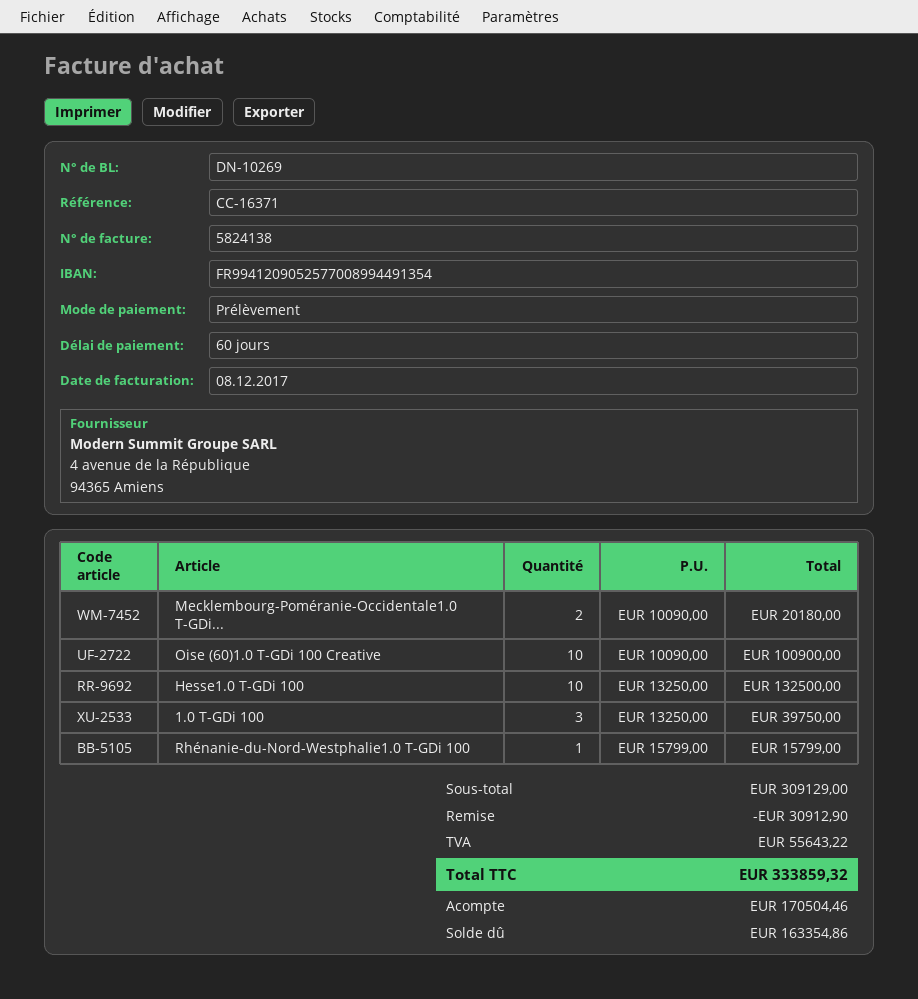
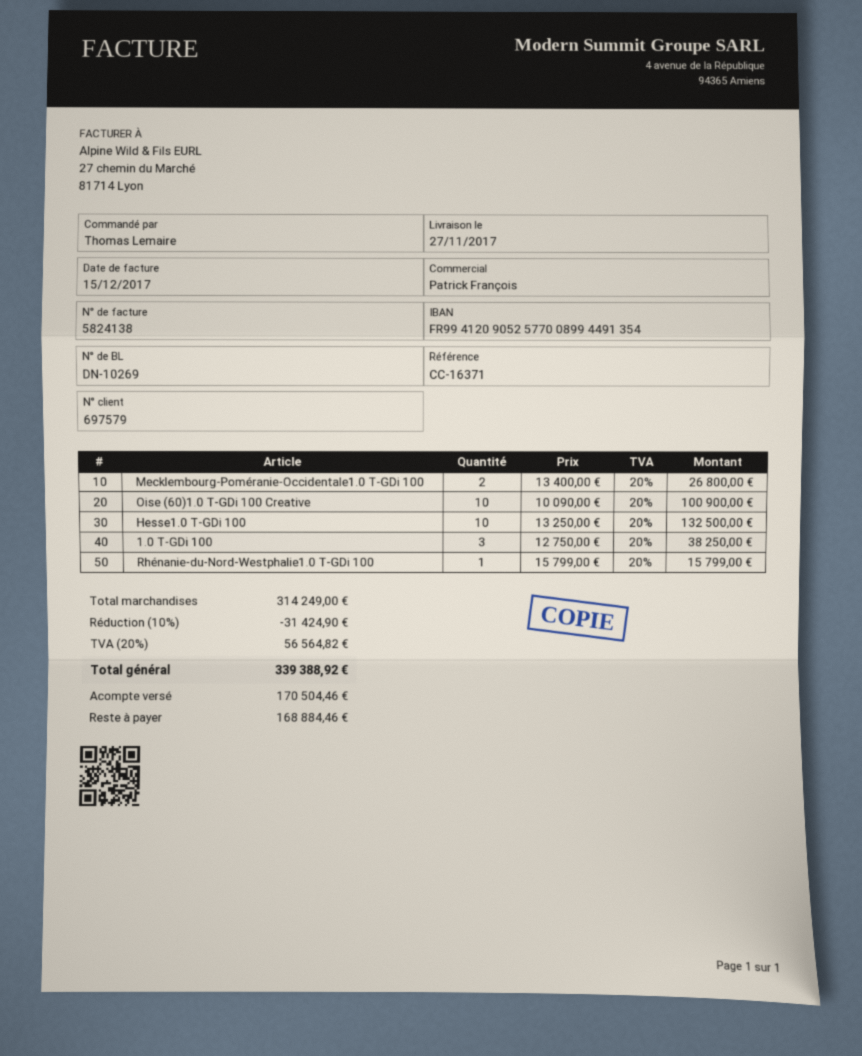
invoice date: 2017-12-08 -> 2017-12-15
Mecklembourg-Poméranie-Occidentale1.0 T-GDi...: 2 x 10090.00 = 20180.00 -> 2 x 13400.00 = 26800.00
1.0 T-GDi 100: 3 x 13250.00 = 39750.00 -> 3 x 12750.00 = 38250.00
subtotal: 309129.00 -> 314249.00
discount: 30912.90 -> 31424.90
tax: 55643.22 -> 56564.82
total: 333859.32 -> 339388.92
balance: 163354.86 -> 168884.46

